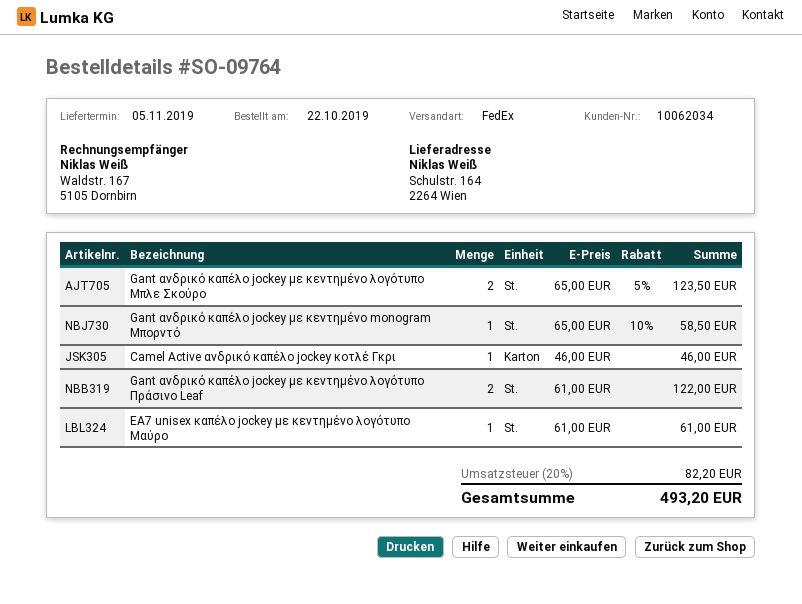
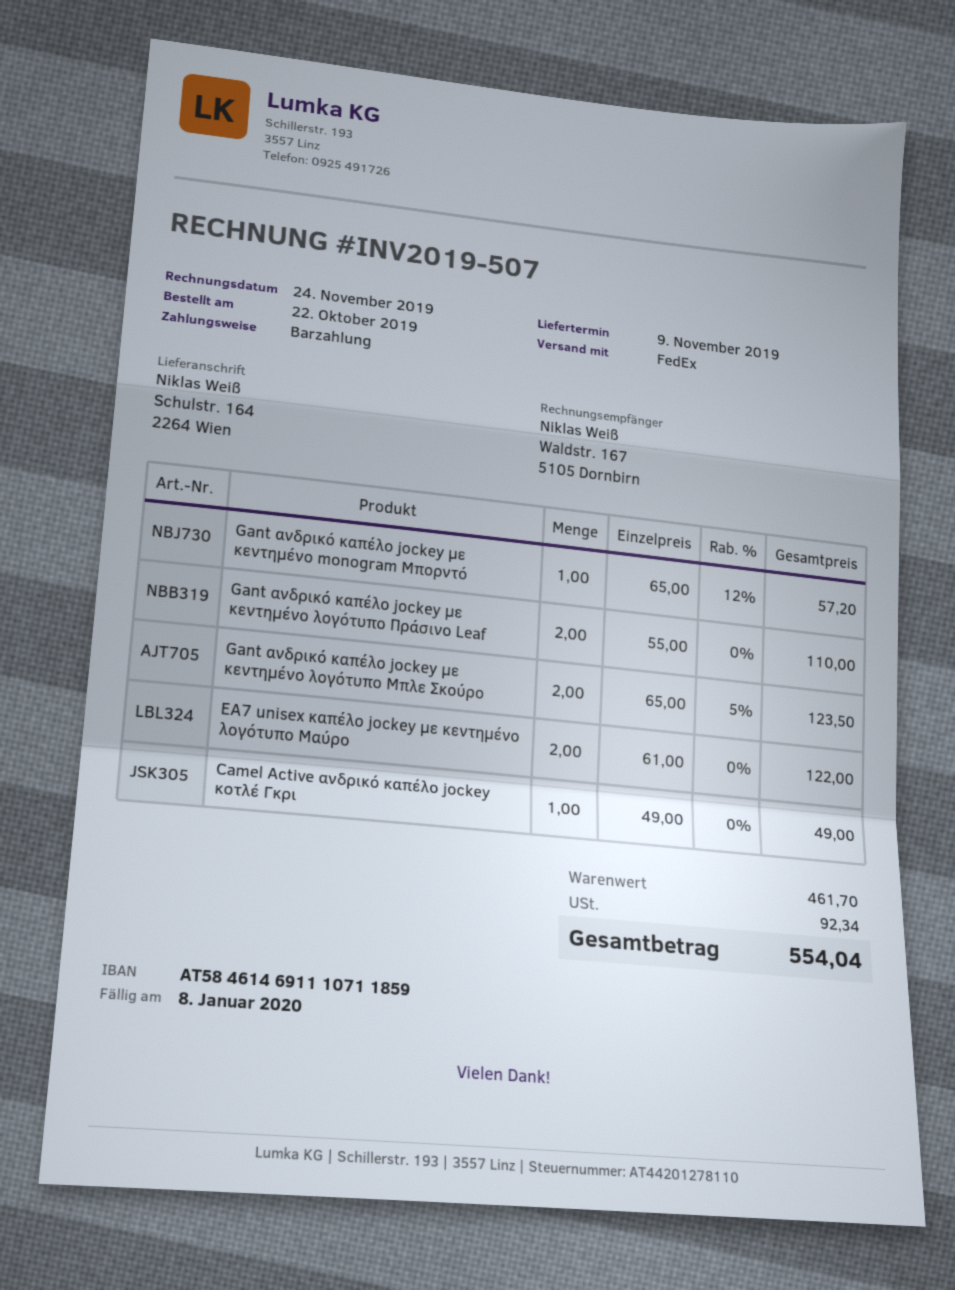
delivery date: 2019-11-05 -> 2019-11-09
Gant ανδρικό καπέλο jockey με κεντημένο monogram Μπορντό: 1 x 65.00 - 10% = 58.50 -> 1 x 65.00 - 12% = 57.20
Camel Active ανδρικό καπέλο jockey κοτλέ Γκρι: 1 x 46.00 = 46.00 -> 1 x 49.00 = 49.00
Gant ανδρικό καπέλο jockey με κεντημένο λογότυπο Πράσινο Leaf: 2 x 61.00 = 122.00 -> 2 x 55.00 = 110.00
EA7 unisex καπέλο jockey με κεντημένο λογότυπο Μαύρο: 1 x 61.00 = 61.00 -> 2 x 61.00 = 122.00
tax: 82.20 -> 92.34
total: 493.20 -> 554.04

